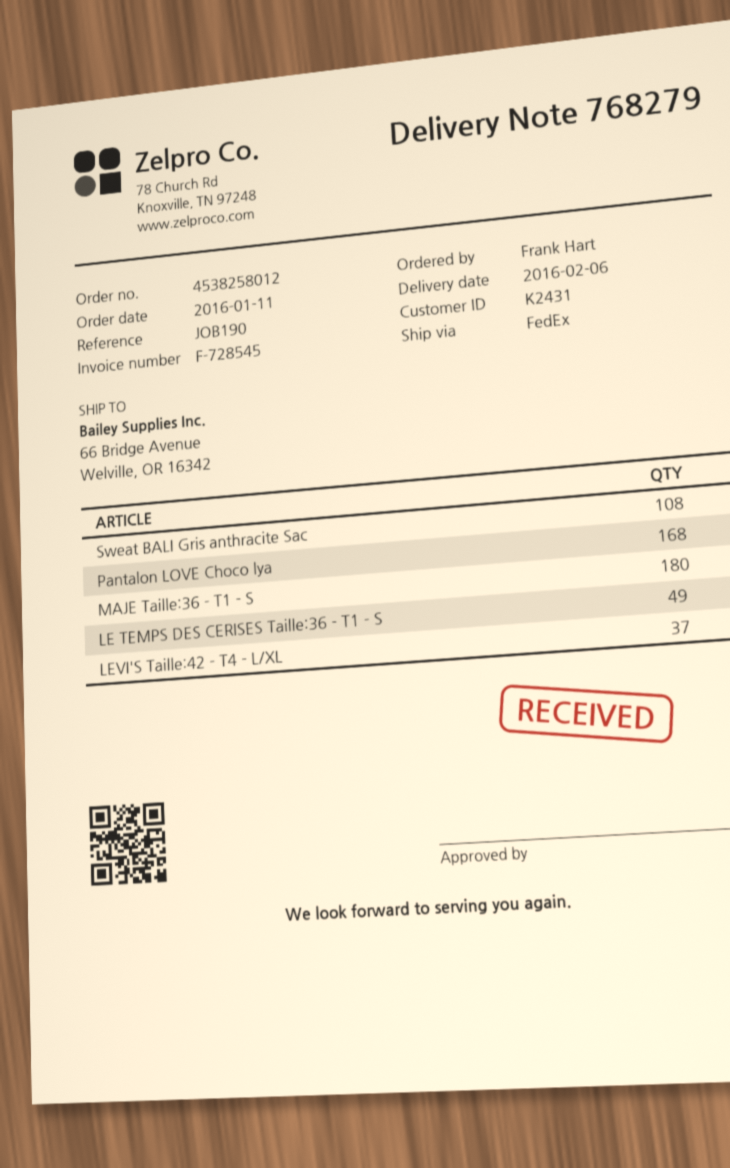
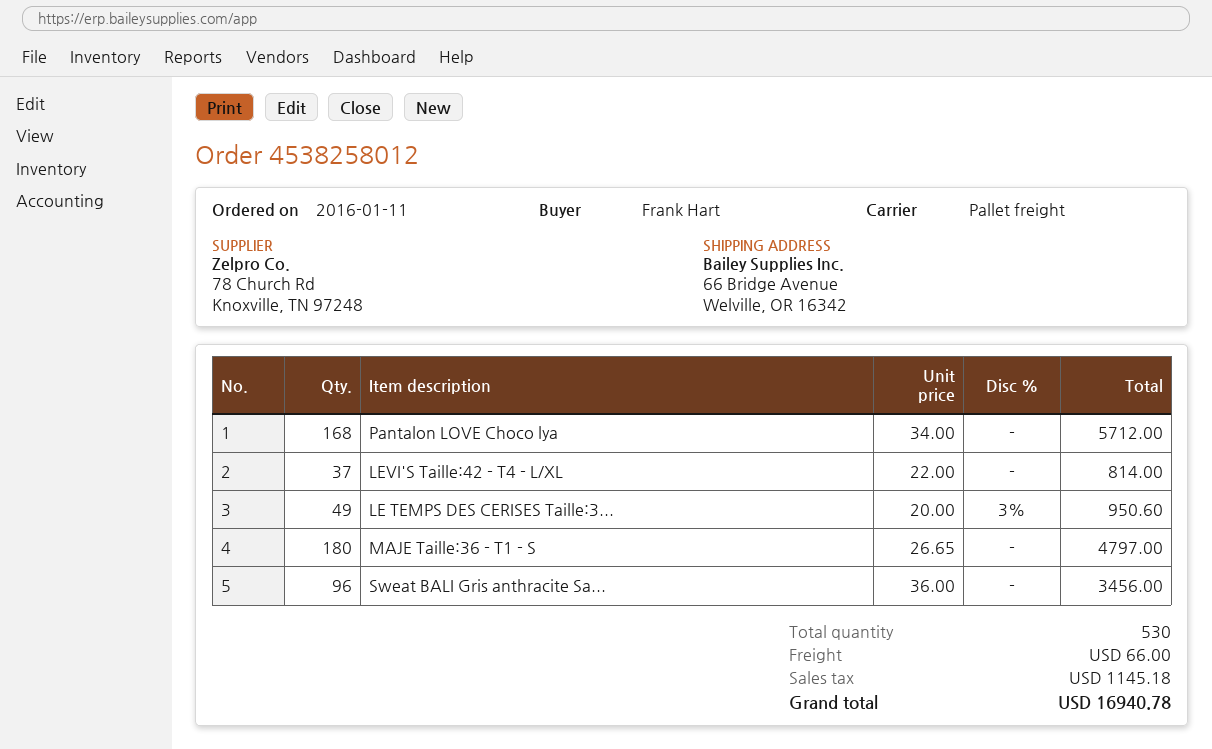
shipping method: FedEx -> pallet freight
Sweat BALI Gris anthracite Sac: 108 -> 96

